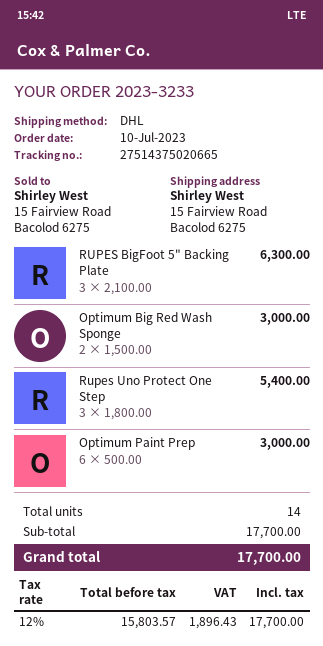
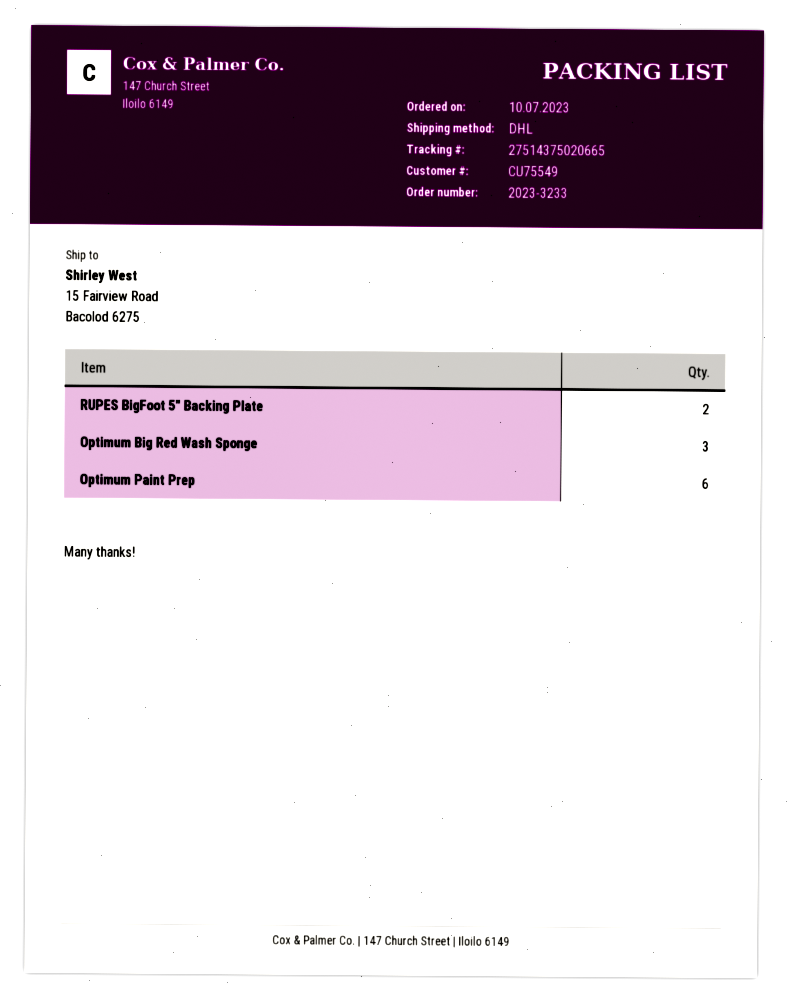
RUPES BigFoot 5" Backing Plate: 3 -> 2
Optimum Big Red Wash Sponge: 2 -> 3
Rupes Uno Protect One Step: 3 -> none

